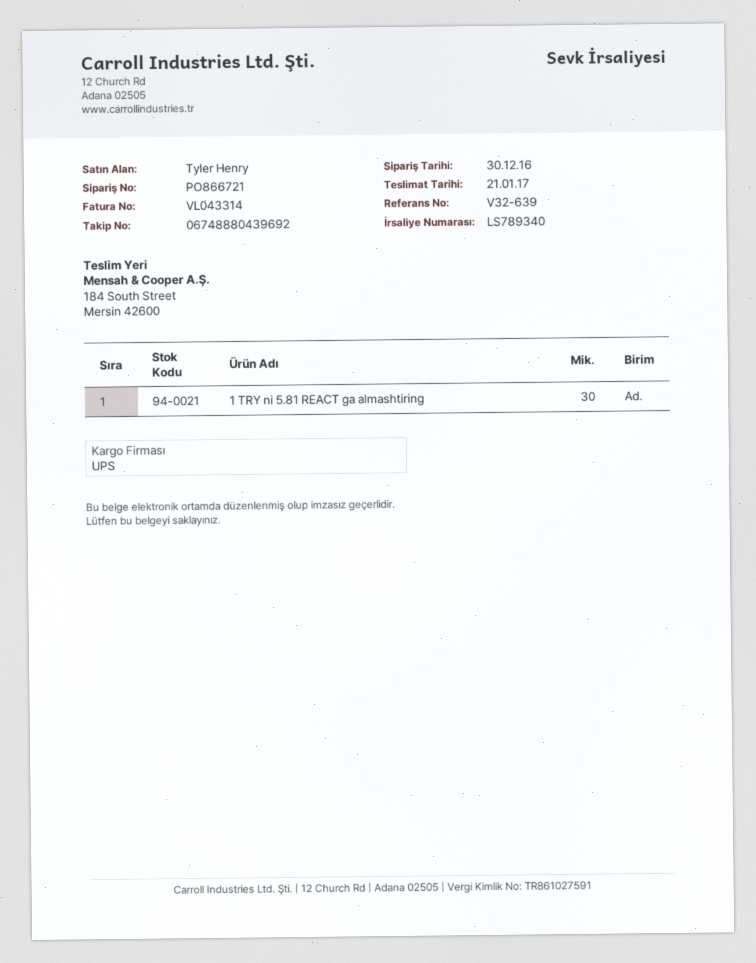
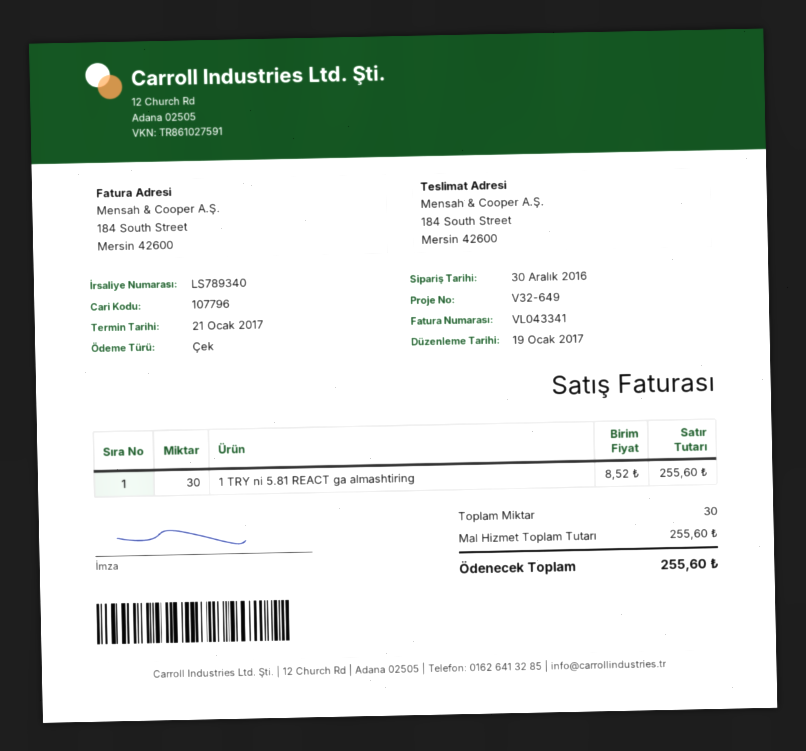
invoice number: VL043314 -> VL043341
reference: V32-639 -> V32-649

